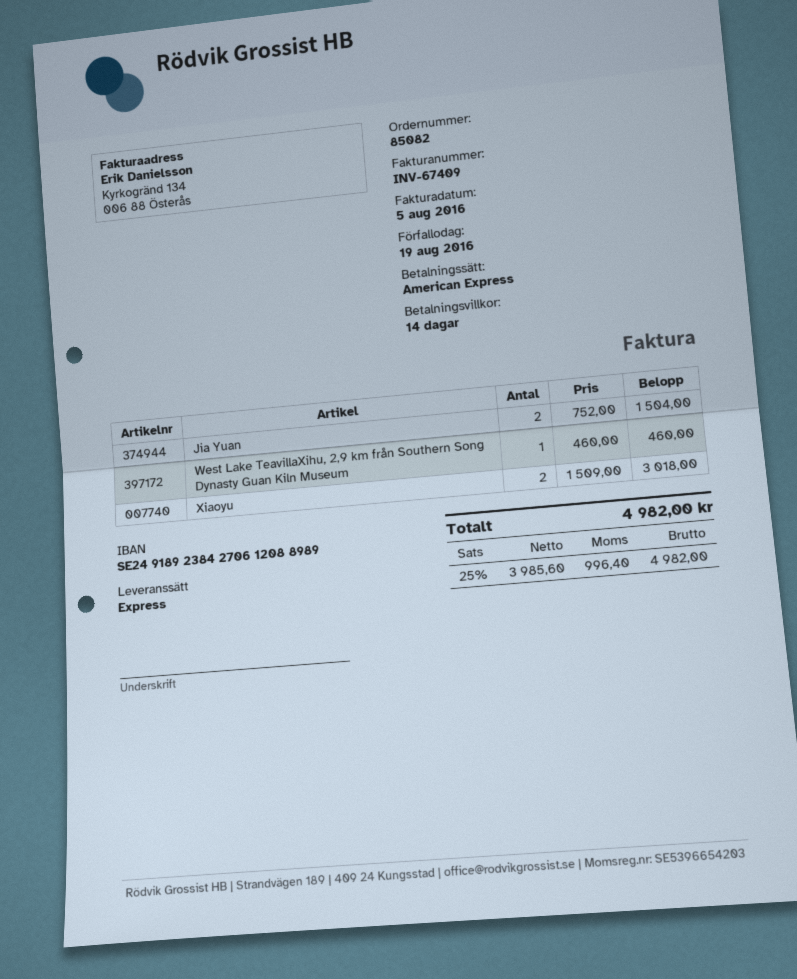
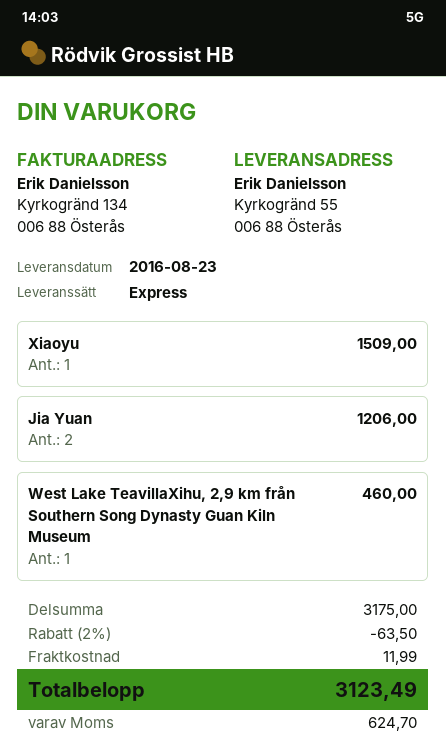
Jia Yuan: 2 for 1504.00 -> 2 for 1206.00
Xiaoyu: 2 for 3018.00 -> 1 for 1509.00
discount: none -> 2% = 63.50
shipping: none -> 11.99
tax: 996.40 -> 624.70
total: 4982.00 -> 3123.49

